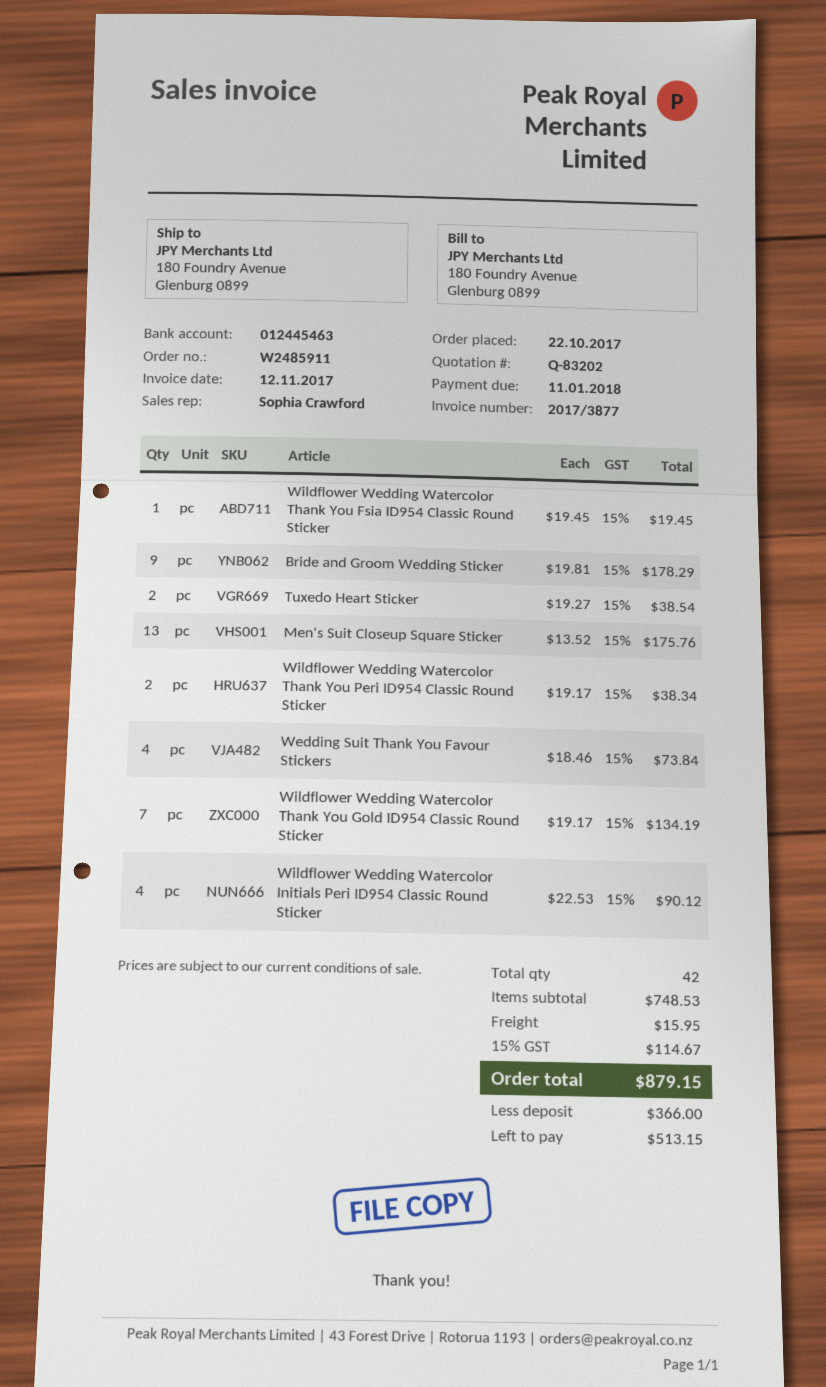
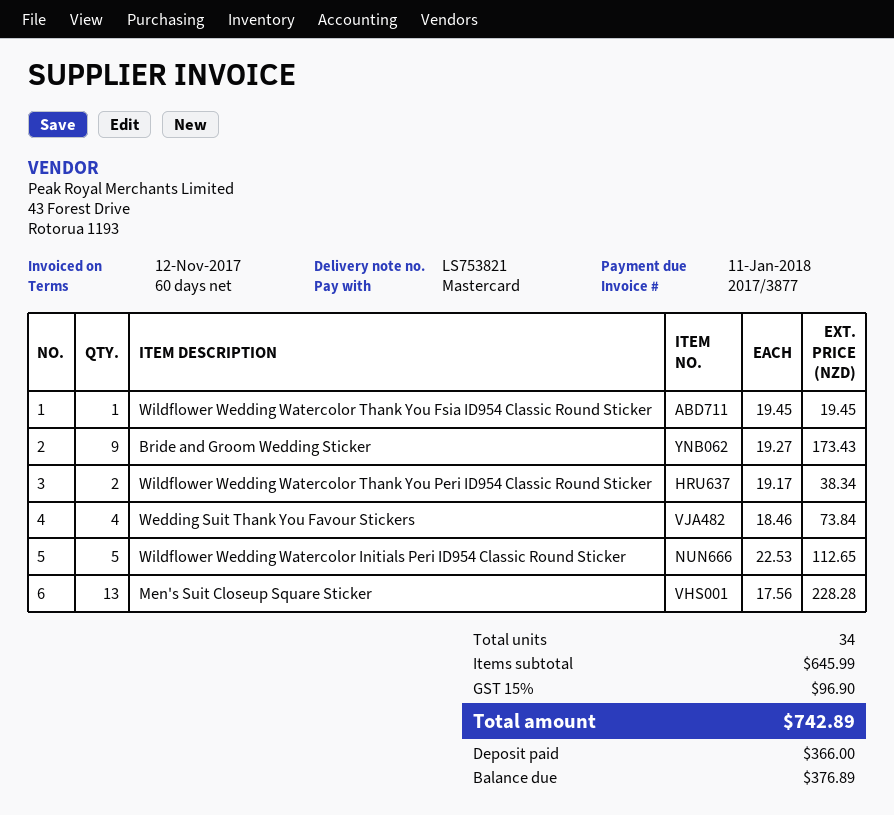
Bride and Groom Wedding Sticker: 9 x 19.81 = 178.29 -> 9 x 19.27 = 173.43
Tuxedo Heart Sticker: 2 x 19.27 = 38.54 -> none
Men's Suit Closeup Square Sticker: 13 x 13.52 = 175.76 -> 13 x 17.56 = 228.28
Wildflower Wedding Watercolor Thank You Gold ID954 Classic Round Sticker: 7 x 19.17 = 134.19 -> none
Wildflower Wedding Watercolor Initials Peri ID954 Classic Round Sticker: 4 x 22.53 = 90.12 -> 5 x 22.53 = 112.65
total quantity: 42 -> 34
subtotal: 748.53 -> 645.99
shipping: 15.95 -> none
tax: 15% = 114.67 -> 15% = 96.90
total: 879.15 -> 742.89
balance: 513.15 -> 376.89

